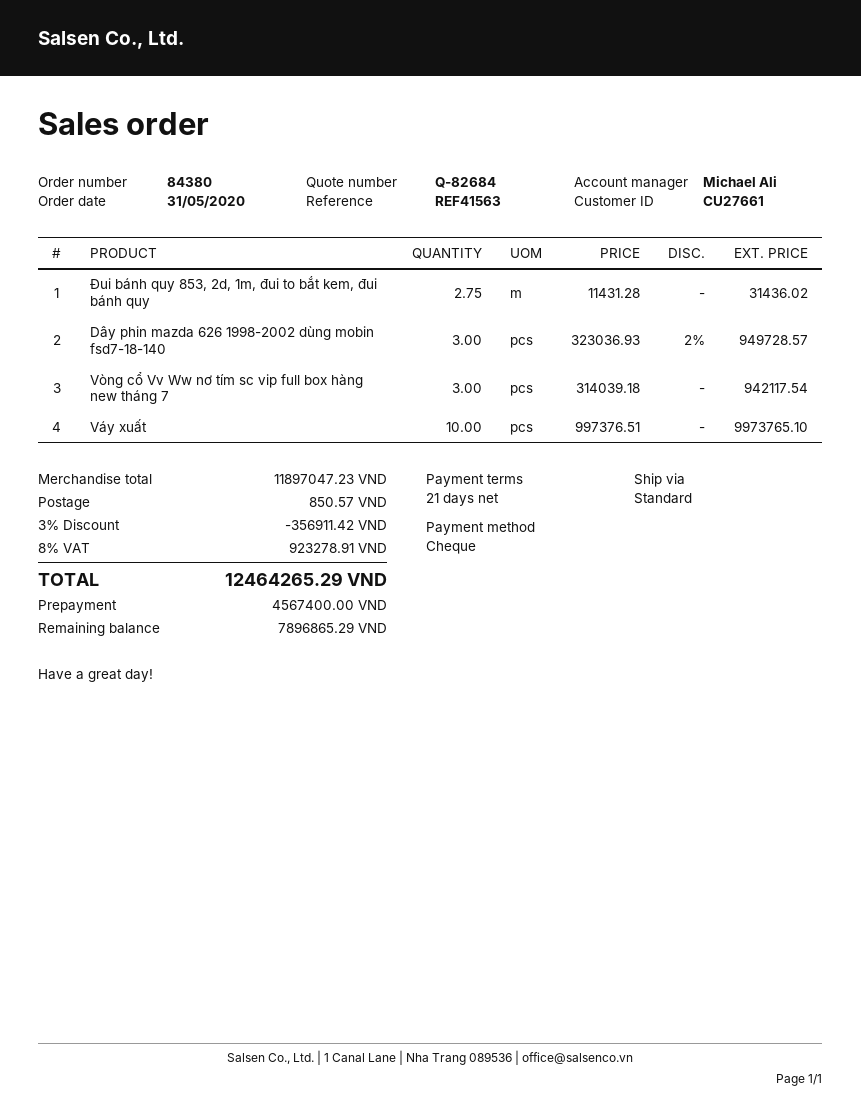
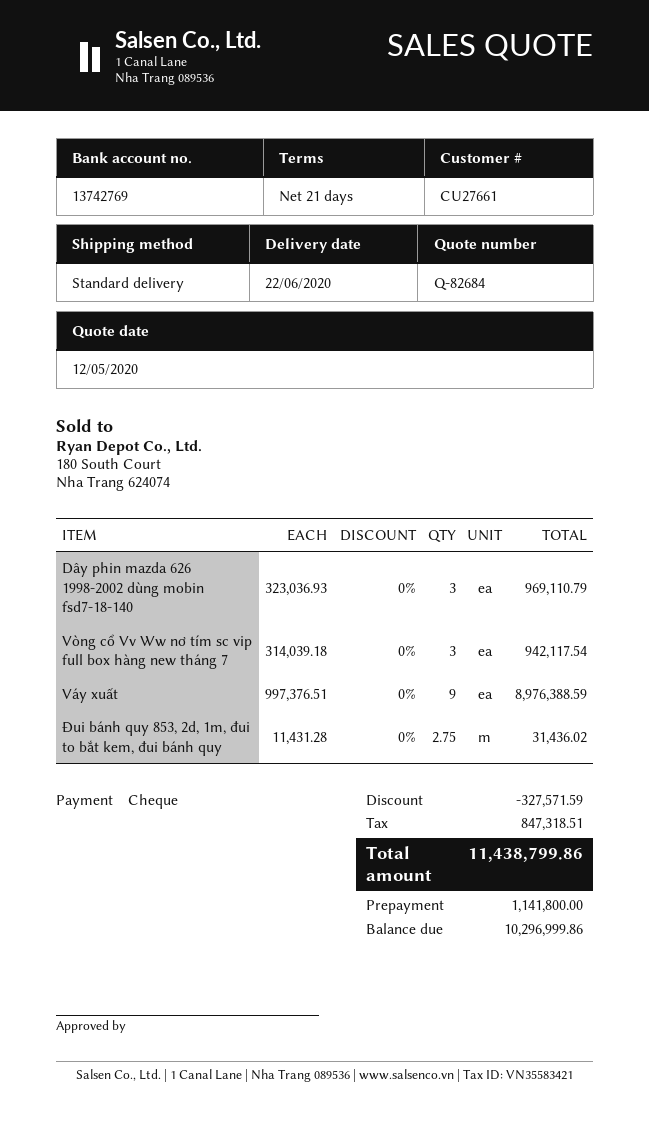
Dây phin mazda 626 1998-2002 dùng mobin fsd7-18-140: 3 x 323036.93 - 2% = 949728.57 -> 3 x 323036.93 = 969110.79
Váy xuất: 10 x 997376.51 = 9973765.10 -> 9 x 997376.51 = 8976388.59
discount: 356911.42 -> 327571.59
shipping: 850.57 -> none
tax: 923278.91 -> 847318.51
total: 12464265.29 -> 11438799.86
deposit: 4567400.00 -> 1141800.00
balance: 7896865.29 -> 10296999.86

